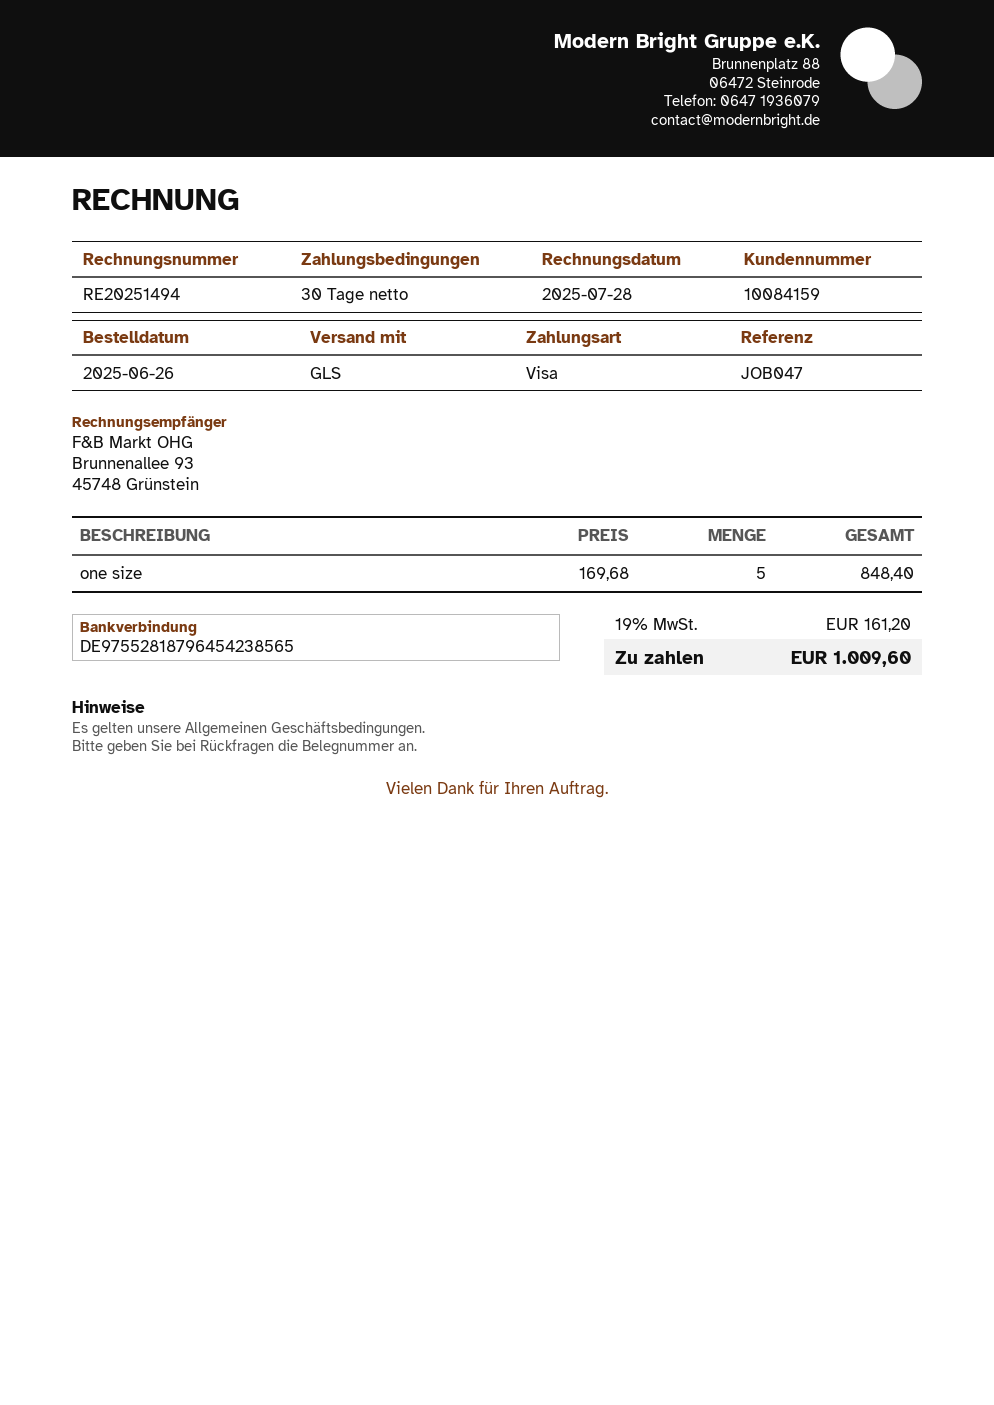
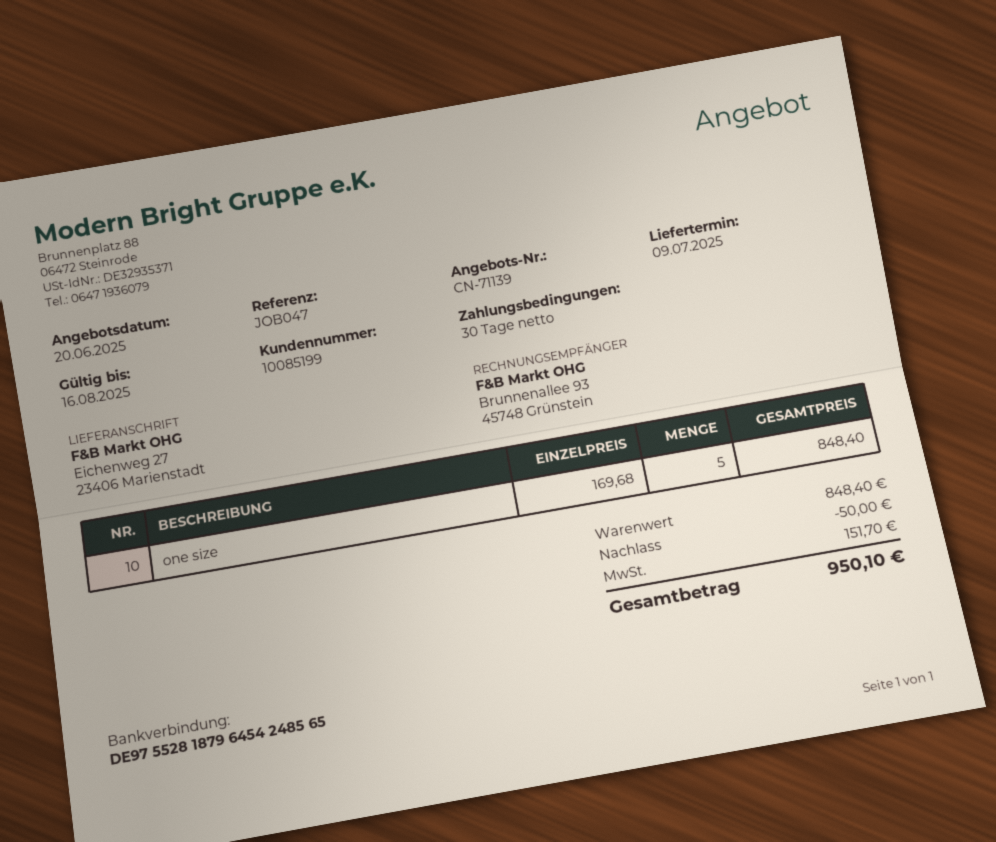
customer number: 10084159 -> 10085199
bank account: DE97552818796454238565 -> DE97552818796454248565
discount: none -> 50.00
tax: 161.20 -> 151.70
total: 1009.60 -> 950.10

